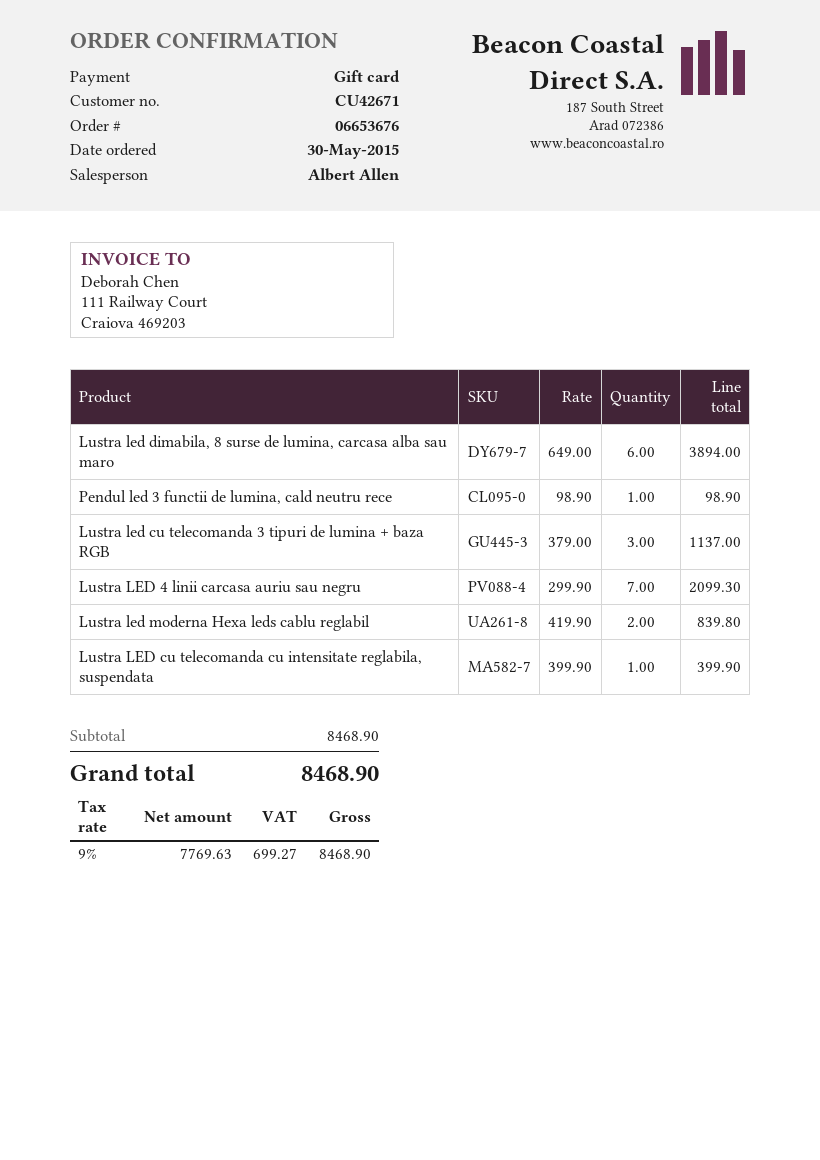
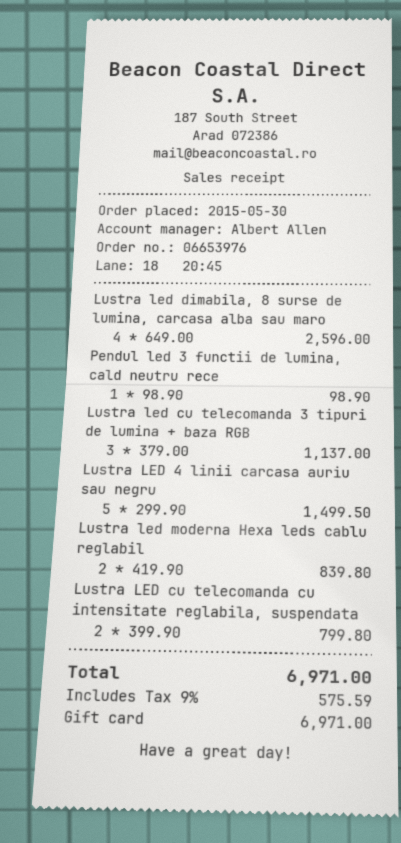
order number: 06653676 -> 06653976
Lustra led dimabila, 8 surse de lumina, carcasa alba sau maro: 6 x 649.00 = 3894.00 -> 4 x 649.00 = 2596.00
Lustra LED 4 linii carcasa auriu sau negru: 7 x 299.90 = 2099.30 -> 5 x 299.90 = 1499.50
Lustra LED cu telecomanda cu intensitate reglabila, suspendata: 1 x 399.90 = 399.90 -> 2 x 399.90 = 799.80
tax: 9% = 699.27 -> 9% = 575.59
total: 8468.90 -> 6971.00

